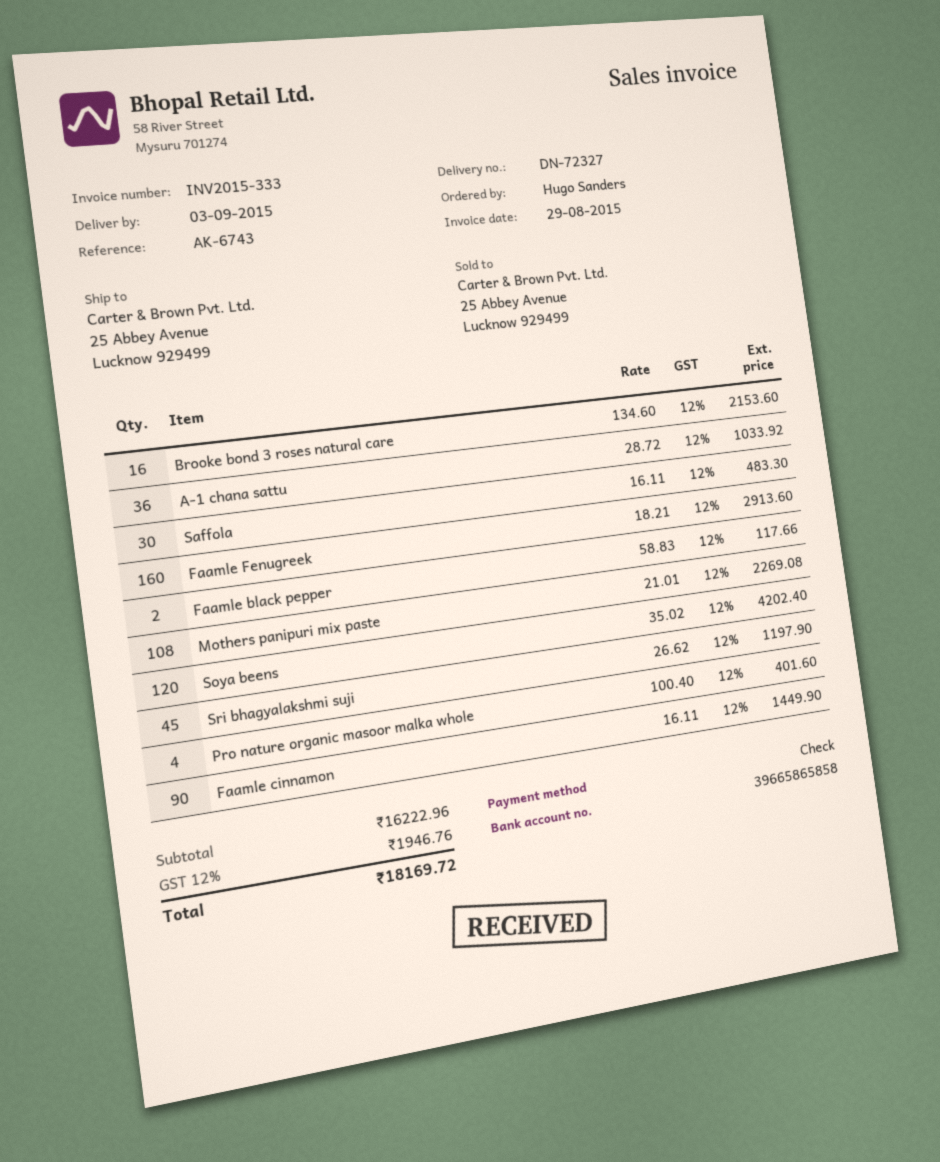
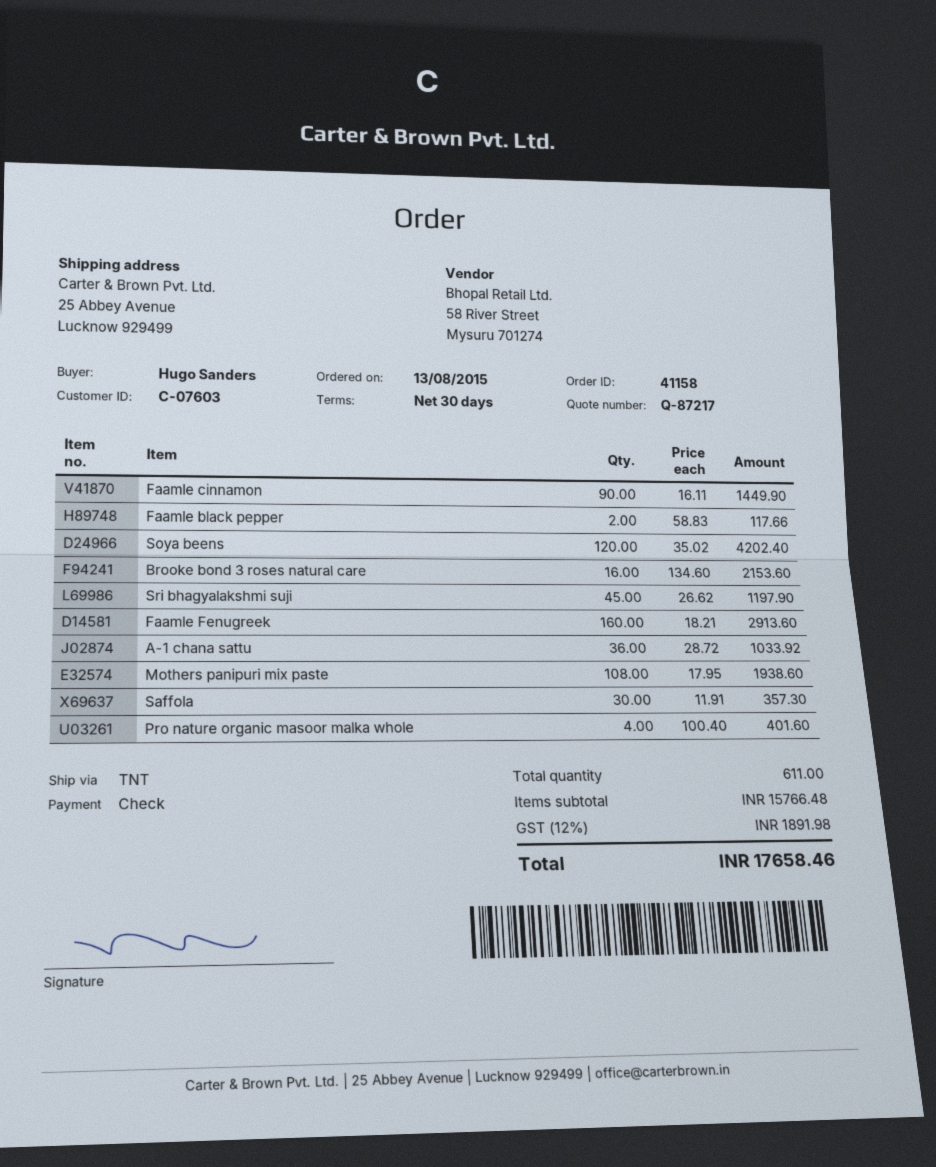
Saffola: 30 x 16.11 = 483.30 -> 30 x 11.91 = 357.30
Mothers panipuri mix paste: 108 x 21.01 = 2269.08 -> 108 x 17.95 = 1938.60
subtotal: 16222.96 -> 15766.48
tax: 12% = 1946.76 -> 12% = 1891.98
total: 18169.72 -> 17658.46

